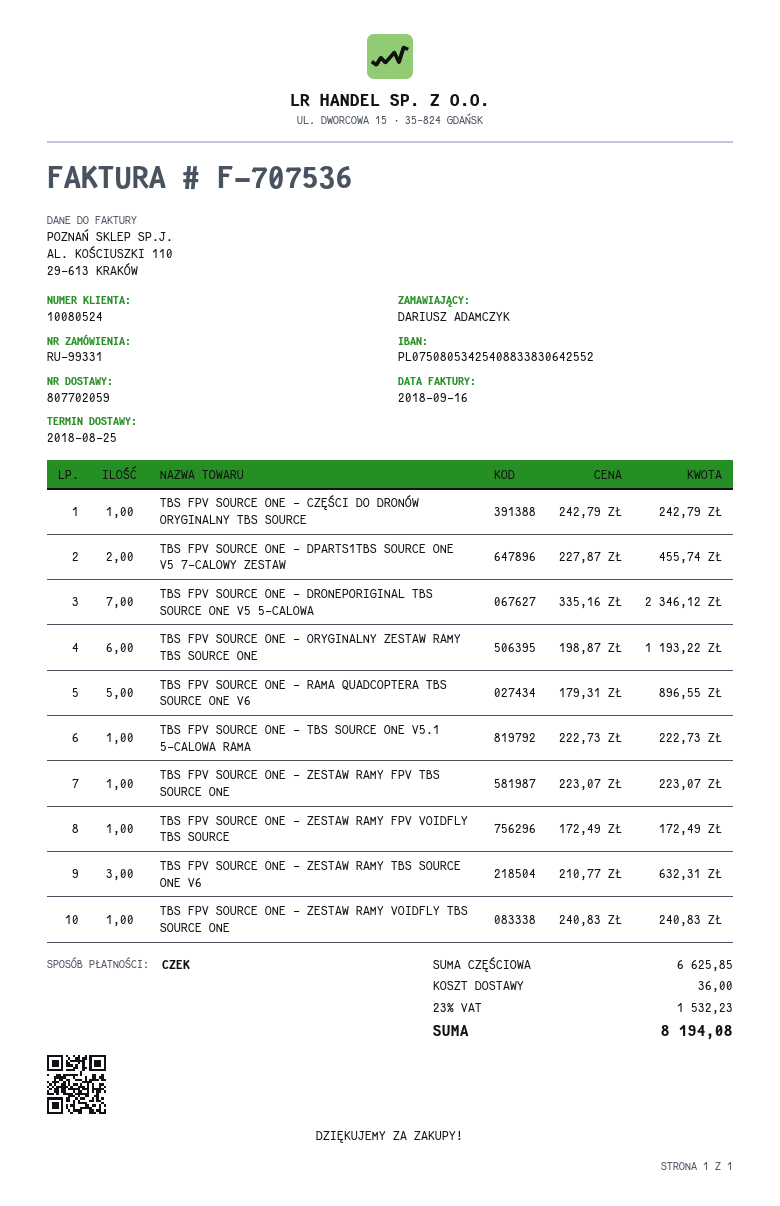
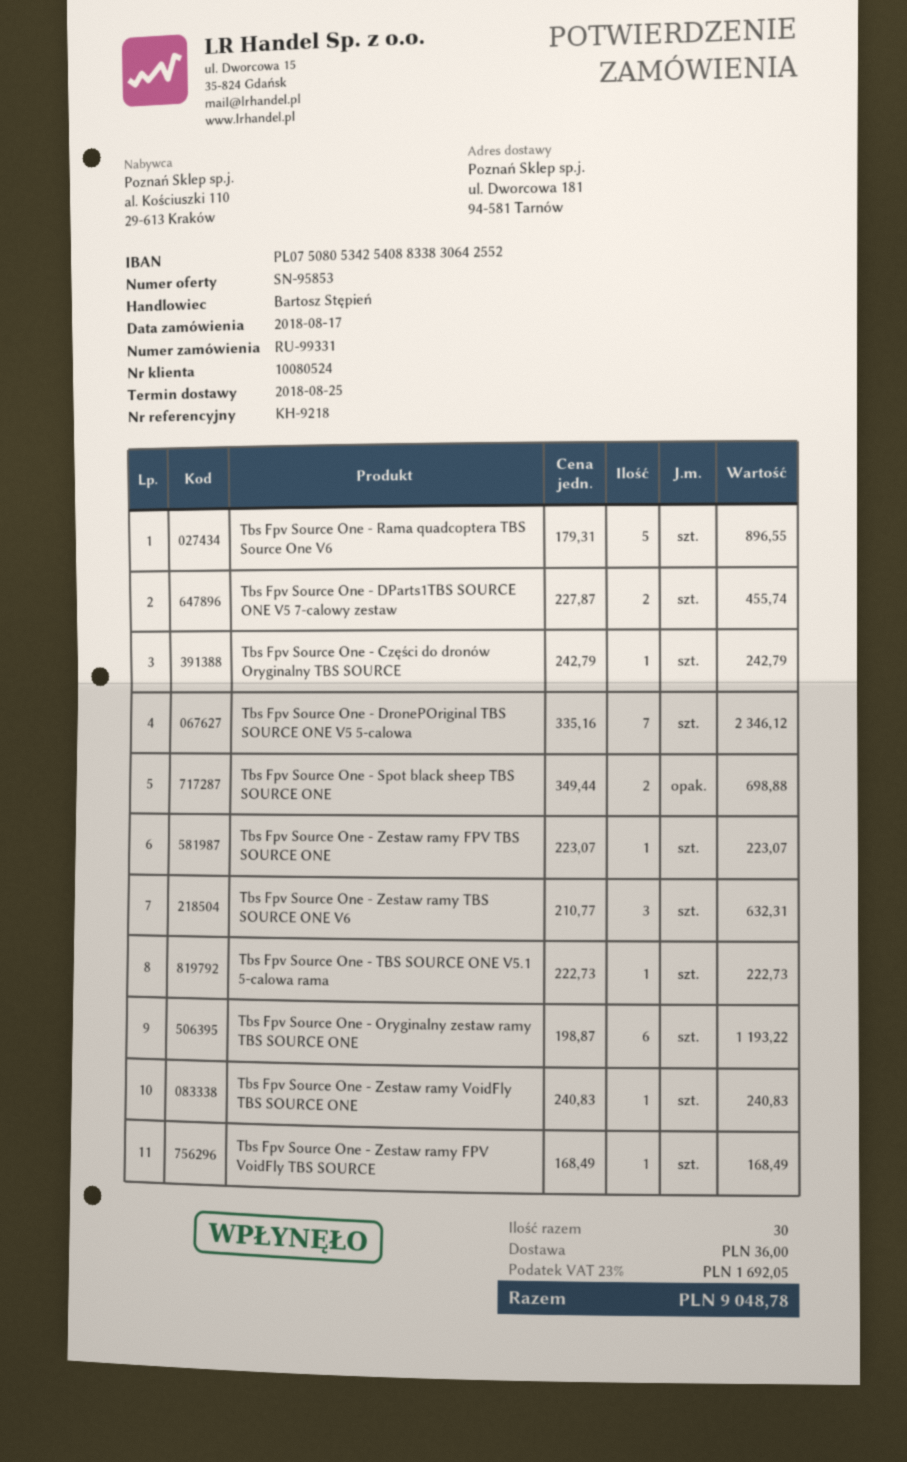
TBS FPV SOURCE ONE - ZESTAW RAMY FPV VOIDFLY TBS SOURCE: 1 x 172.49 = 172.49 -> 1 x 168.49 = 168.49
Tbs Fpv Source One - Spot black sheep TBS SOURCE ONE: none -> 2 x 349.44 = 698.88
tax: 23% = 1532.23 -> 23% = 1692.05
total: 8194.08 -> 9048.78

